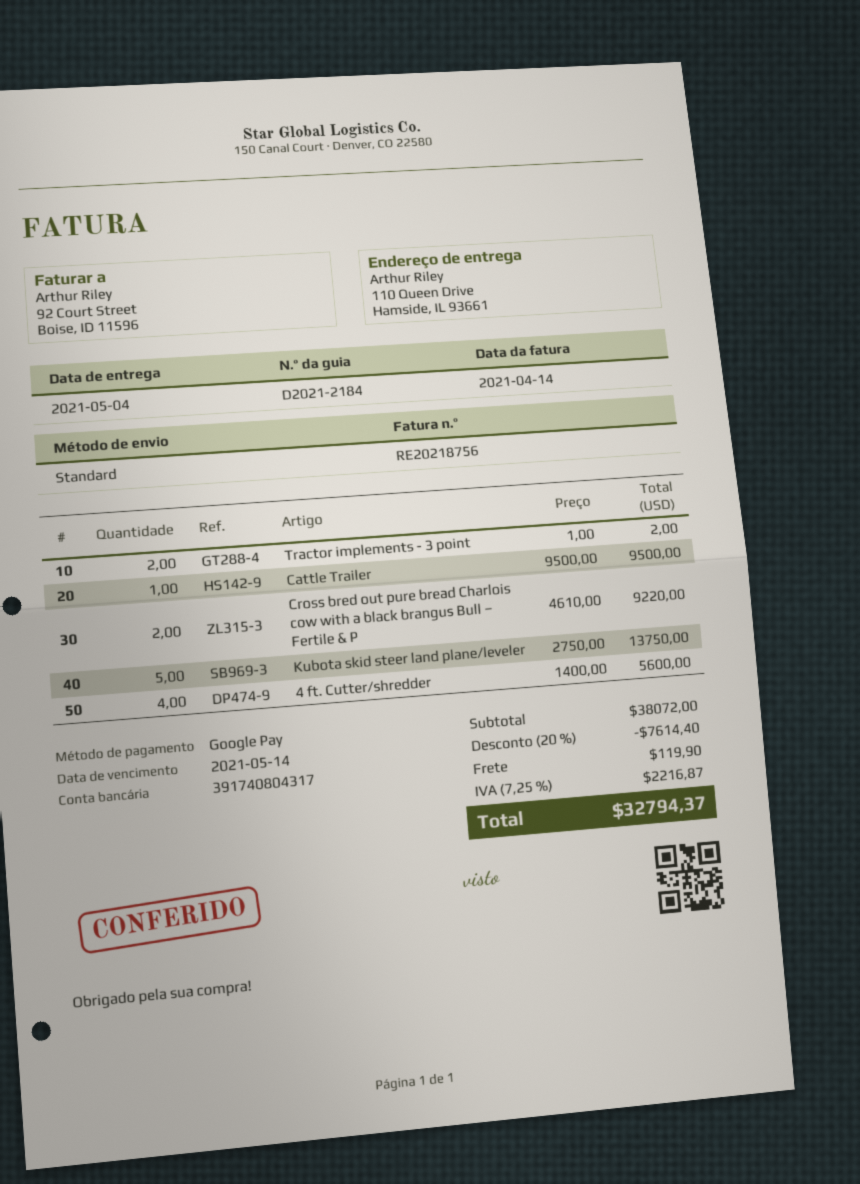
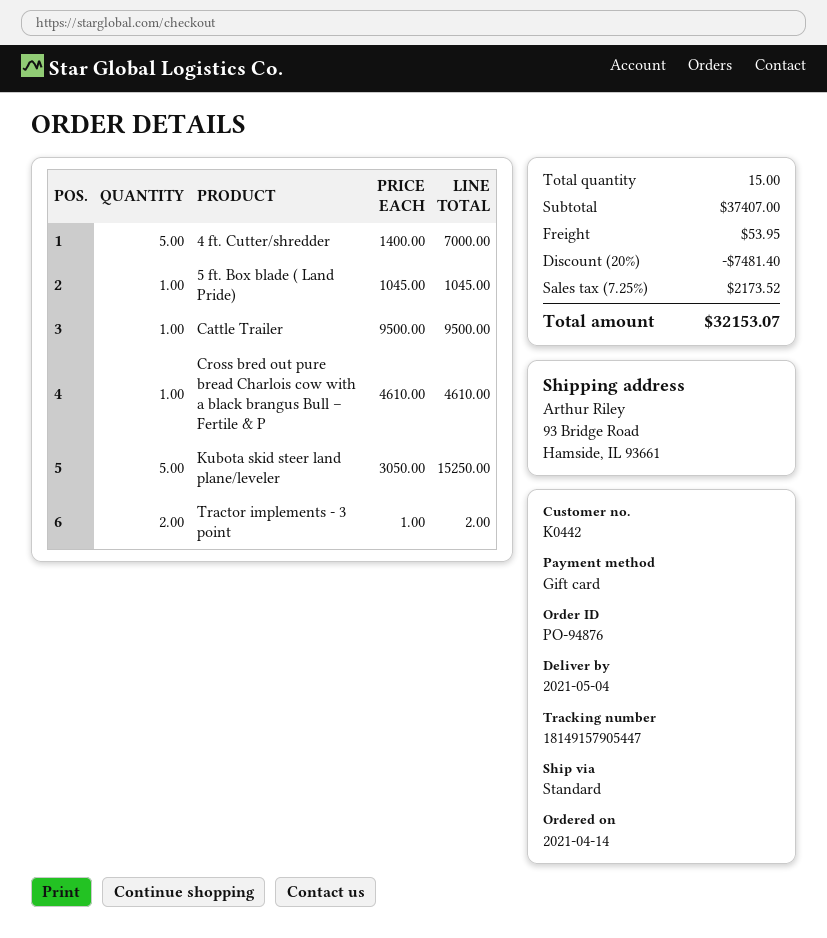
payment method: Google Pay -> gift card
ship to: 110 Queen Drive, Hamside, IL 93661 -> 93 Bridge Road, Hamside, IL 93661
Cross bred out pure bread Charlois cow with a black brangus Bull – Fertile & P: 2 x 4610.00 = 9220.00 -> 1 x 4610.00 = 4610.00
Kubota skid steer land plane/leveler: 5 x 2750.00 = 13750.00 -> 5 x 3050.00 = 15250.00
4 ft. Cutter/shredder: 4 x 1400.00 = 5600.00 -> 5 x 1400.00 = 7000.00
5 ft. Box blade ( Land Pride): none -> 1 x 1045.00 = 1045.00
subtotal: 38072.00 -> 37407.00
discount: 20% = 7614.40 -> 20% = 7481.40
shipping: 119.90 -> 53.95
tax: 7.25% = 2216.87 -> 7.25% = 2173.52
total: 32794.37 -> 32153.07

